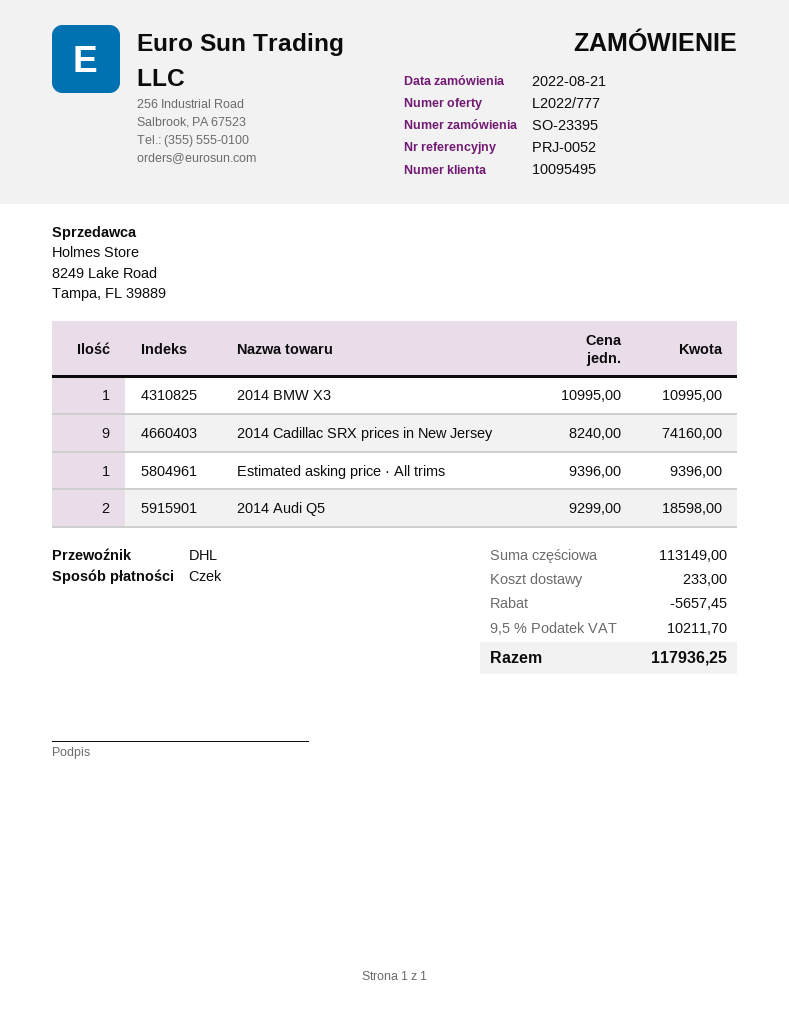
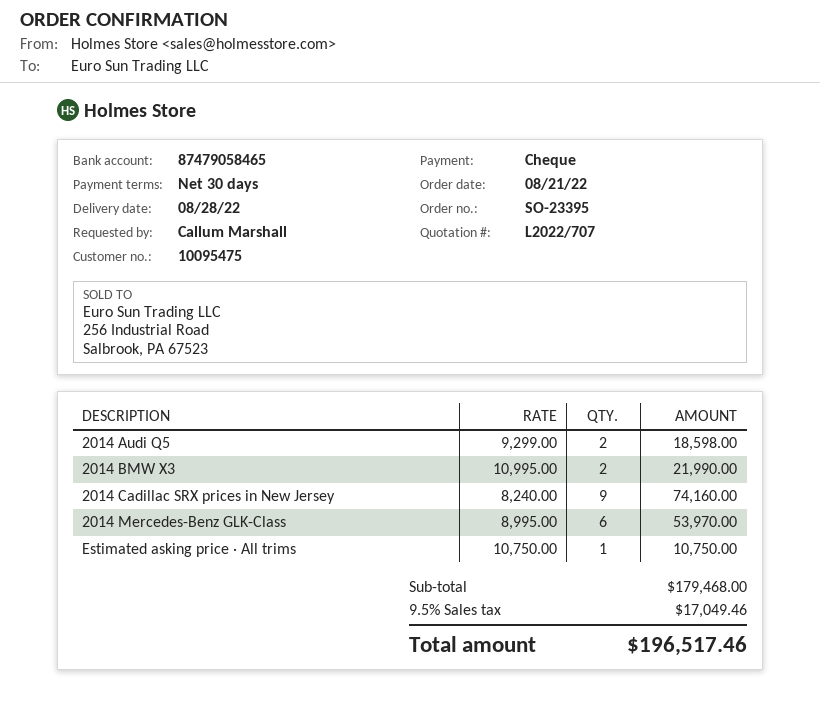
quote number: L2022/777 -> L2022/707
customer number: 10095495 -> 10095475
2014 BMW X3: 1 x 10995.00 = 10995.00 -> 2 x 10995.00 = 21990.00
Estimated asking price · All trims: 1 x 9396.00 = 9396.00 -> 1 x 10750.00 = 10750.00
2014 Mercedes-Benz GLK-Class: none -> 6 x 8995.00 = 53970.00
subtotal: 113149.00 -> 179468.00
discount: 5657.45 -> none
shipping: 233.00 -> none
tax: 9.5% = 10211.70 -> 9.5% = 17049.46
total: 117936.25 -> 196517.46

